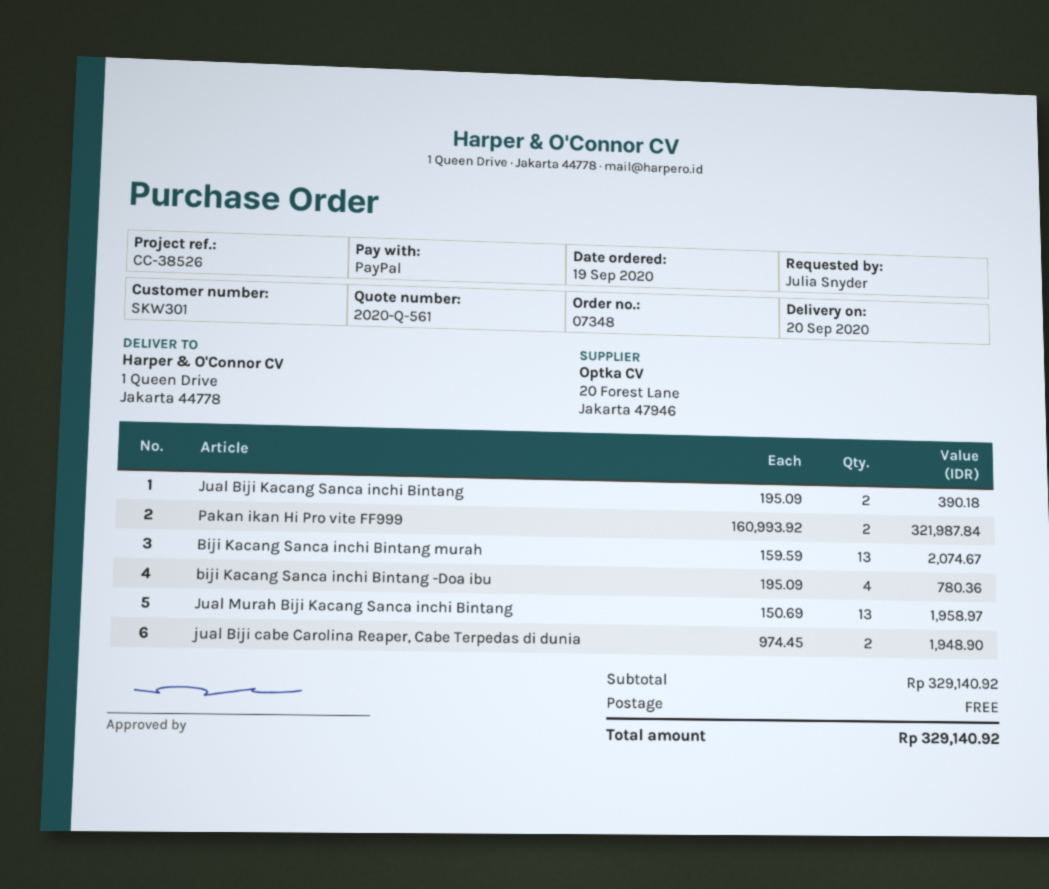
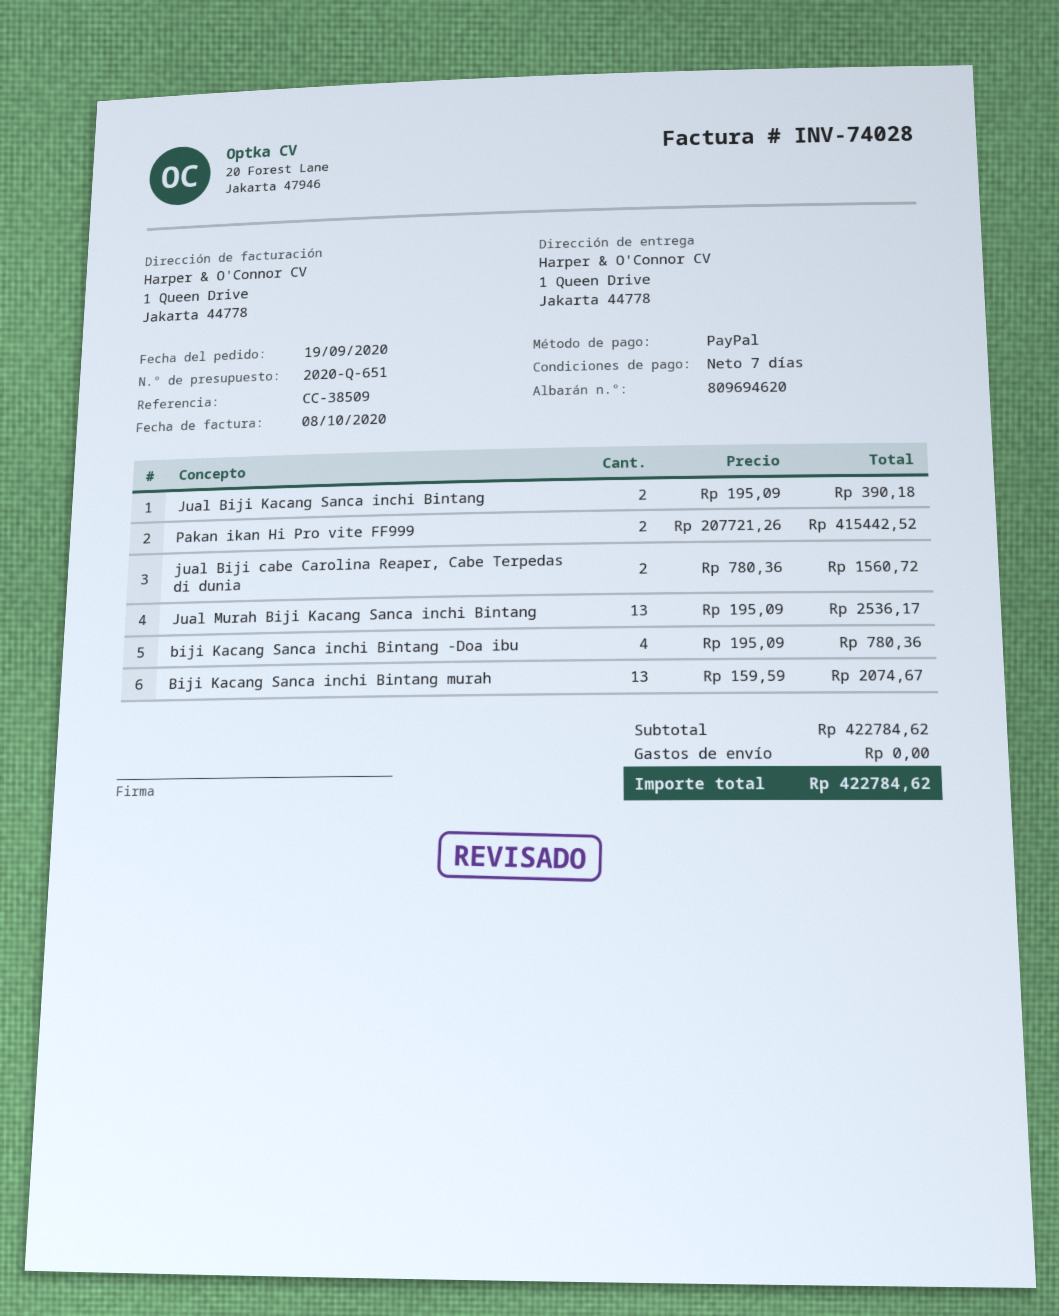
quote number: 2020-Q-561 -> 2020-Q-651
reference: CC-38526 -> CC-38509
Pakan ikan Hi Pro vite FF999: 2 x 160993.92 = 321987.84 -> 2 x 207721.26 = 415442.52
Jual Murah Biji Kacang Sanca inchi Bintang: 13 x 150.69 = 1958.97 -> 13 x 195.09 = 2536.17
jual Biji cabe Carolina Reaper, Cabe Terpedas di dunia: 2 x 974.45 = 1948.90 -> 2 x 780.36 = 1560.72
subtotal: 329140.92 -> 422784.62
total: 329140.92 -> 422784.62

